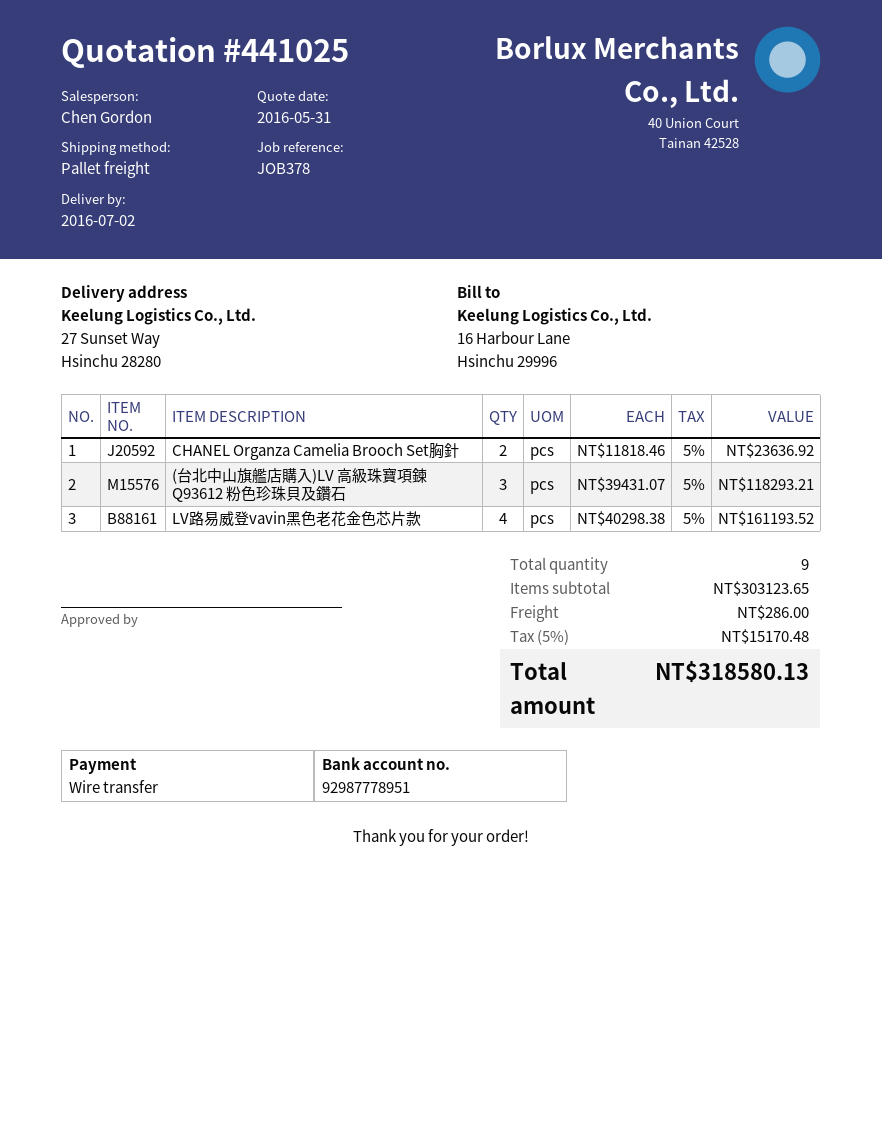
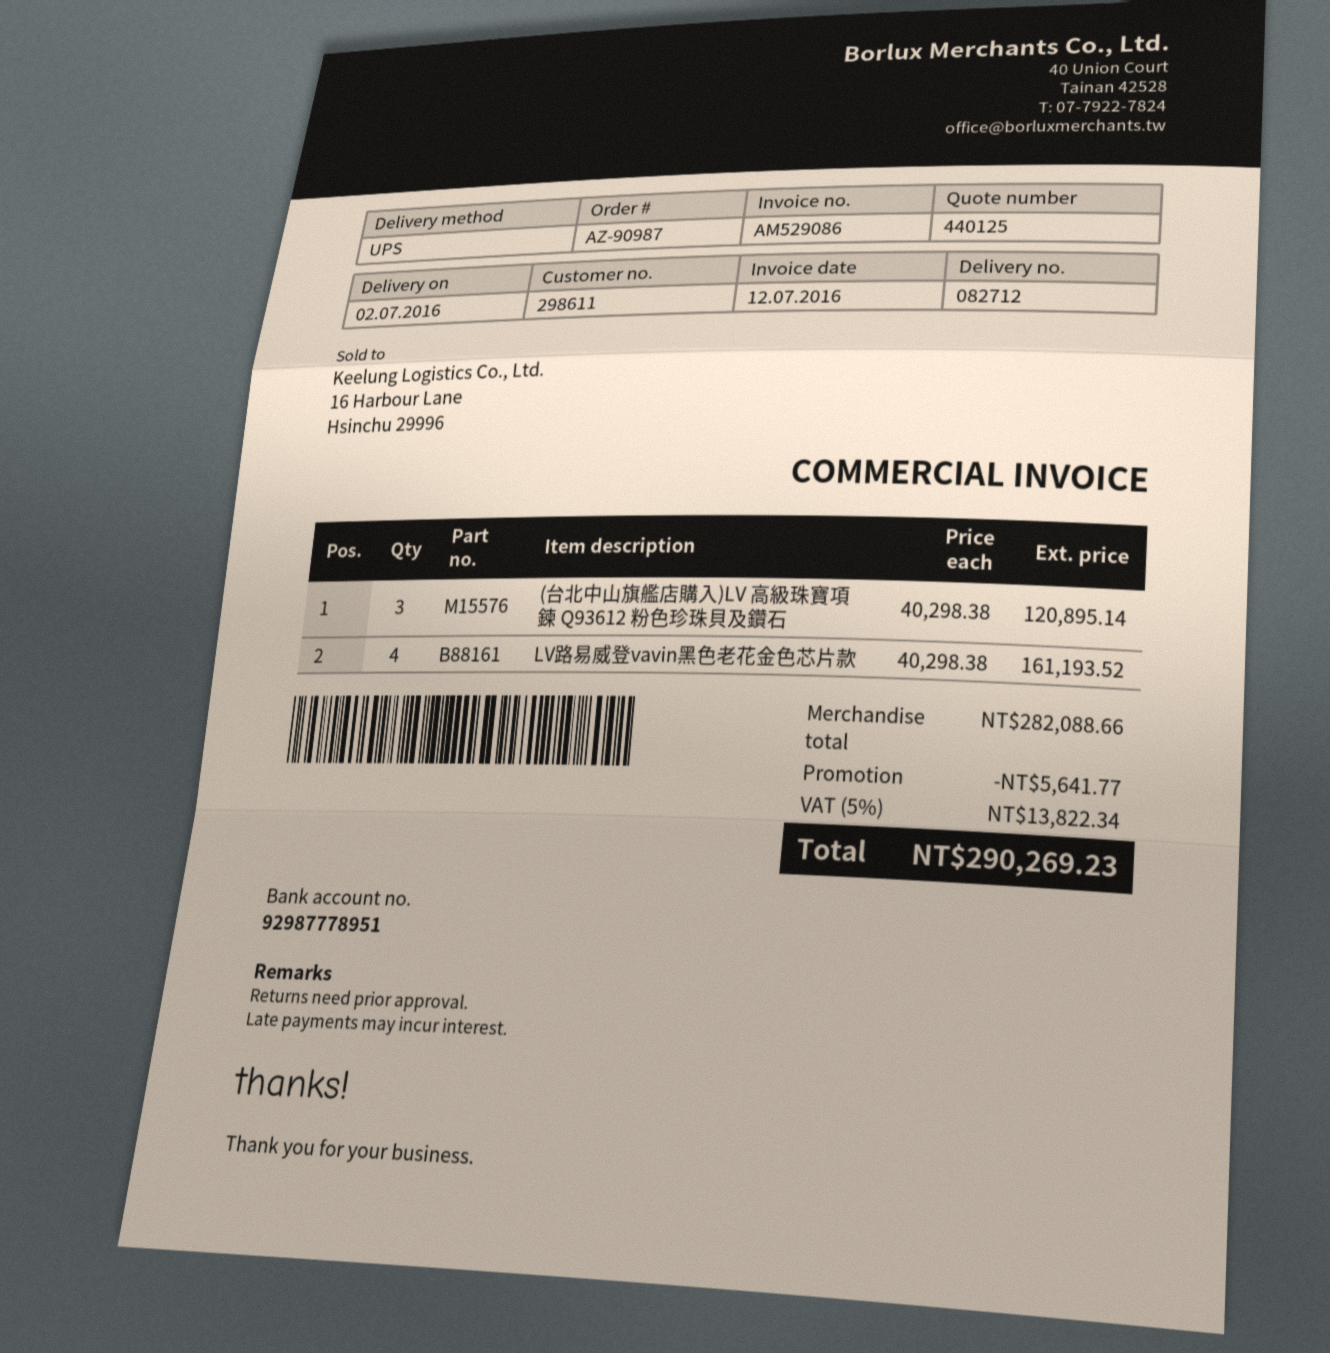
quote number: 441025 -> 440125
shipping method: pallet freight -> UPS
CHANEL Organza Camelia Brooch Set胸針: 2 x 11818.46 = 23636.92 -> none
(台北中山旗艦店購入)LV 高級珠寶項鍊 Q93612 粉色珍珠貝及鑽石: 3 x 39431.07 = 118293.21 -> 3 x 40298.38 = 120895.14
subtotal: 303123.65 -> 282088.66
discount: none -> 5641.77
shipping: 286.00 -> none
tax: 5% = 15170.48 -> 5% = 13822.34
total: 318580.13 -> 290269.23

